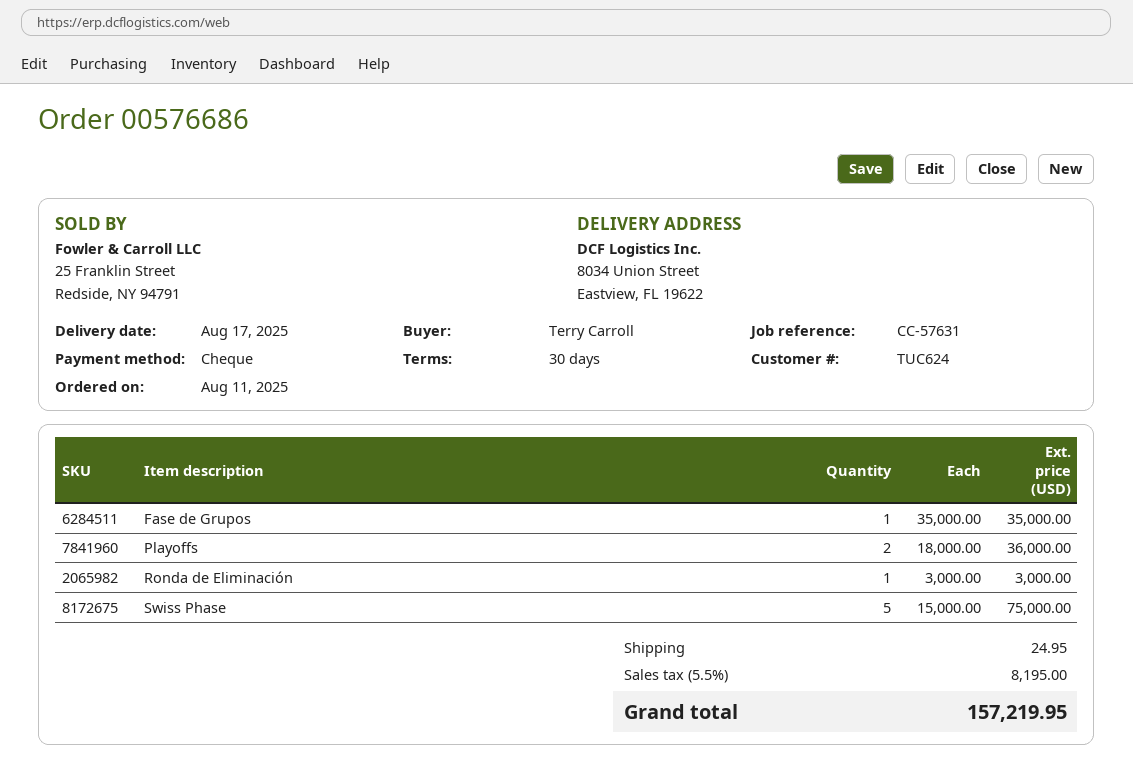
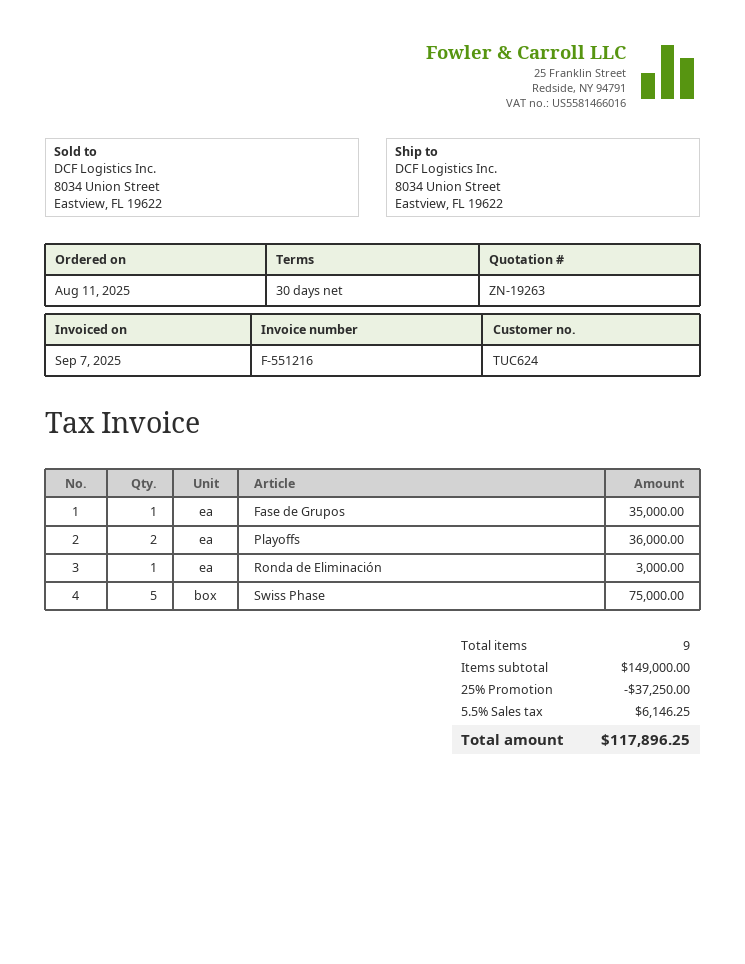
discount: none -> 25% = 37250.00
shipping: 24.95 -> none
tax: 5.5% = 8195.00 -> 5.5% = 6146.25
total: 157219.95 -> 117896.25

